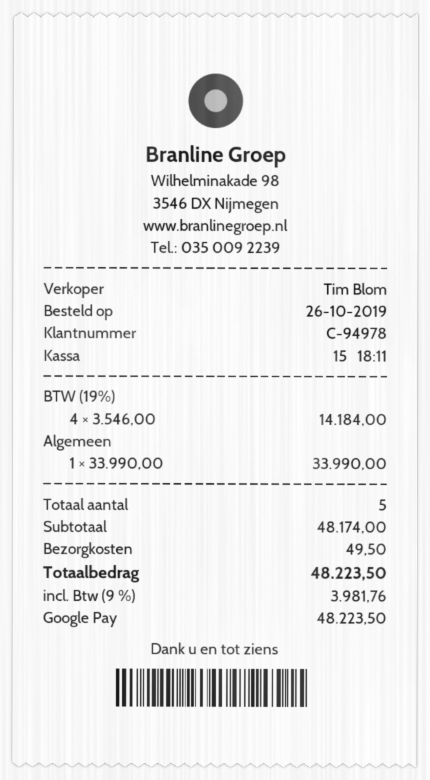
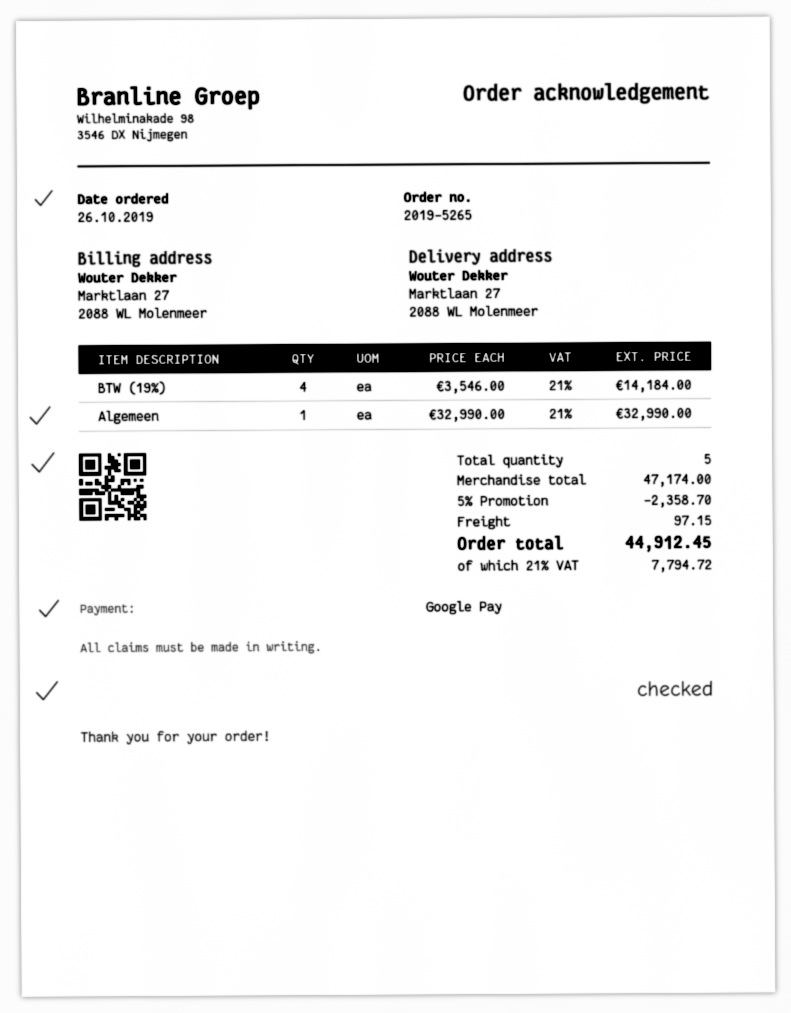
Algemeen: 1 x 33990.00 = 33990.00 -> 1 x 32990.00 = 32990.00
subtotal: 48174.00 -> 47174.00
discount: none -> 5% = 2358.70
shipping: 49.50 -> 97.15
tax: 9% = 3981.76 -> 21% = 7794.72
total: 48223.50 -> 44912.45

